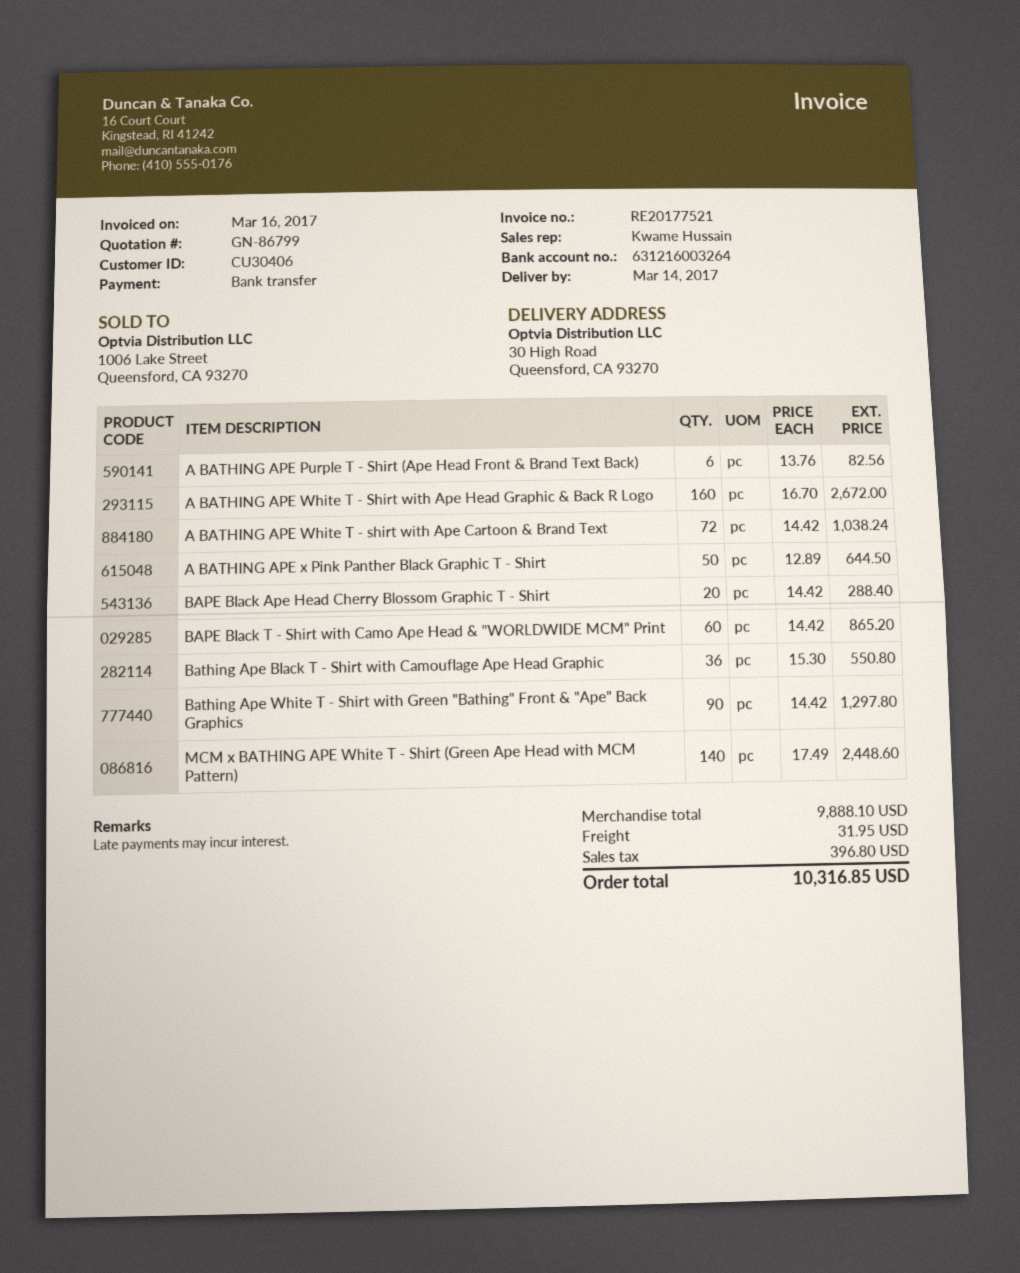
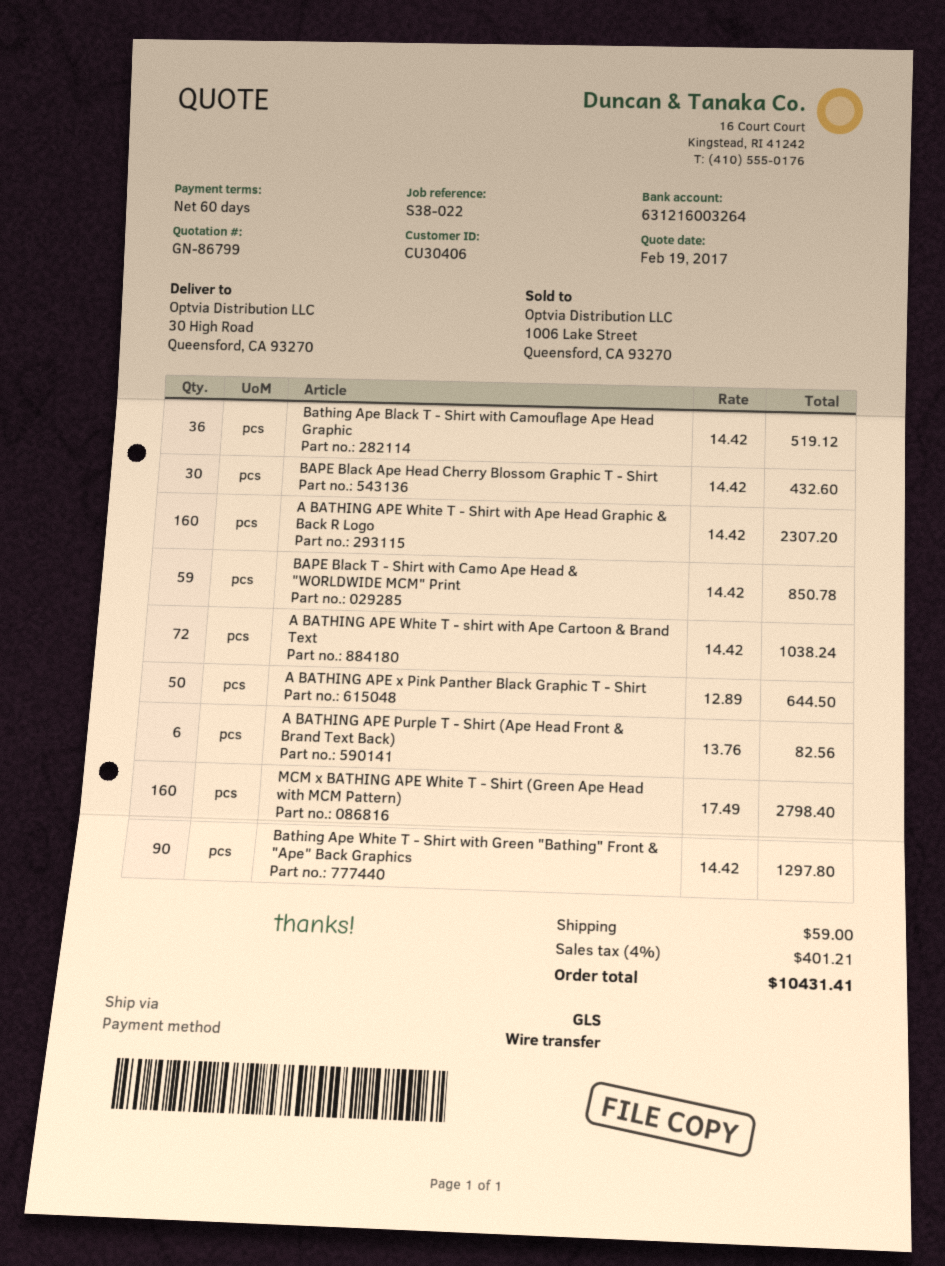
A BATHING APE White T - Shirt with Ape Head Graphic & Back R Logo: 160 x 16.70 = 2672.00 -> 160 x 14.42 = 2307.20
BAPE Black Ape Head Cherry Blossom Graphic T - Shirt: 20 x 14.42 = 288.40 -> 30 x 14.42 = 432.60
BAPE Black T - Shirt with Camo Ape Head & "WORLDWIDE MCM" Print: 60 x 14.42 = 865.20 -> 59 x 14.42 = 850.78
Bathing Ape Black T - Shirt with Camouflage Ape Head Graphic: 36 x 15.30 = 550.80 -> 36 x 14.42 = 519.12
MCM x BATHING APE White T - Shirt (Green Ape Head with MCM Pattern): 140 x 17.49 = 2448.60 -> 160 x 17.49 = 2798.40
shipping: 31.95 -> 59.00
tax: 396.80 -> 401.21
total: 10316.85 -> 10431.41

